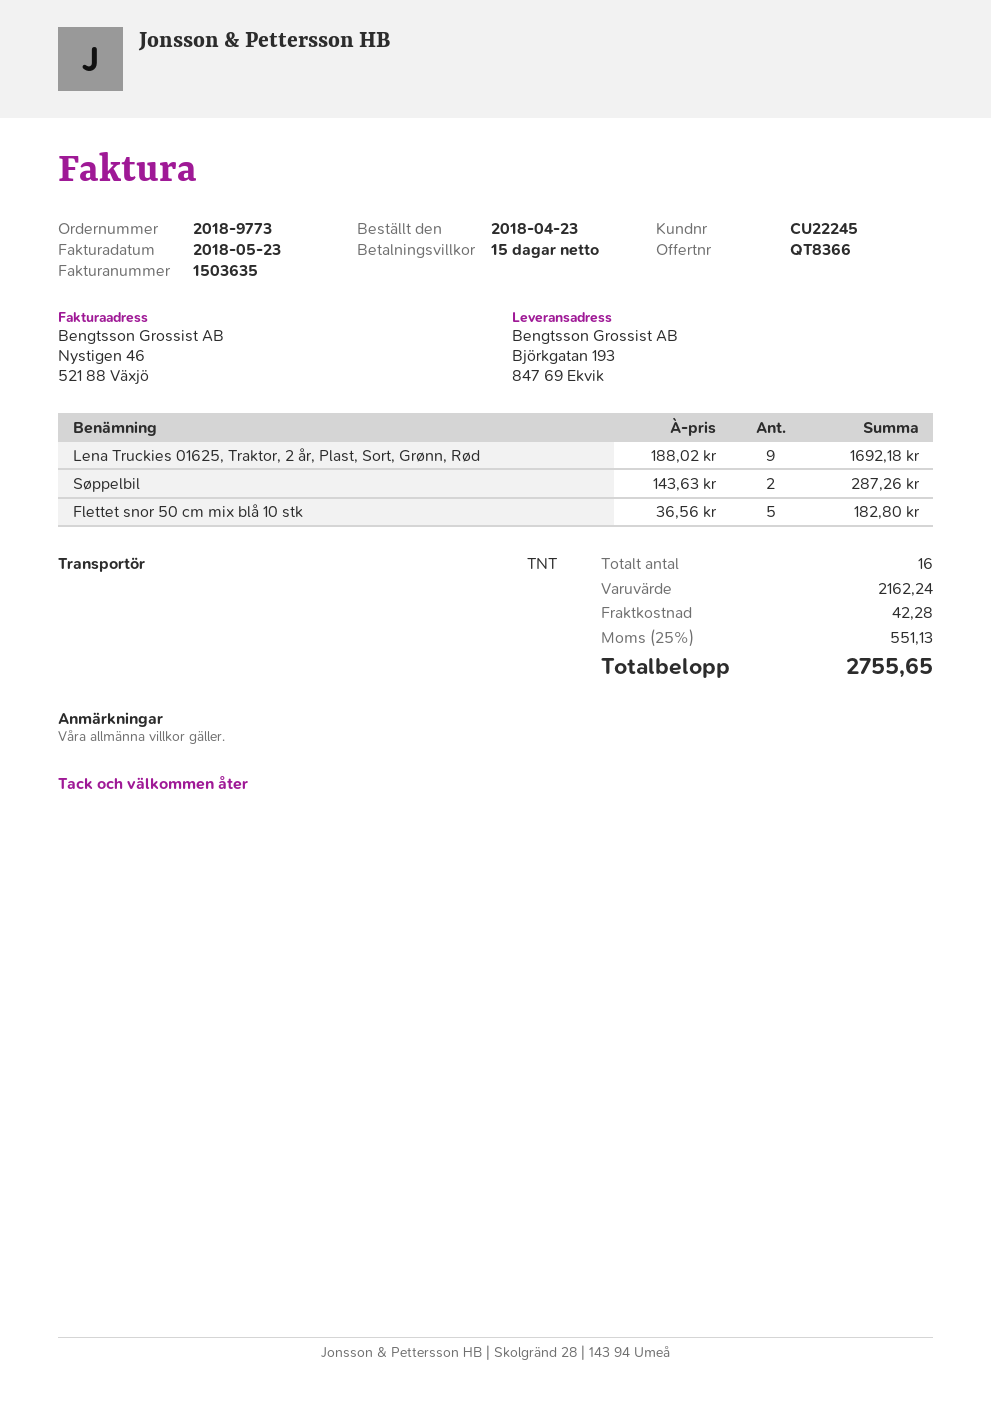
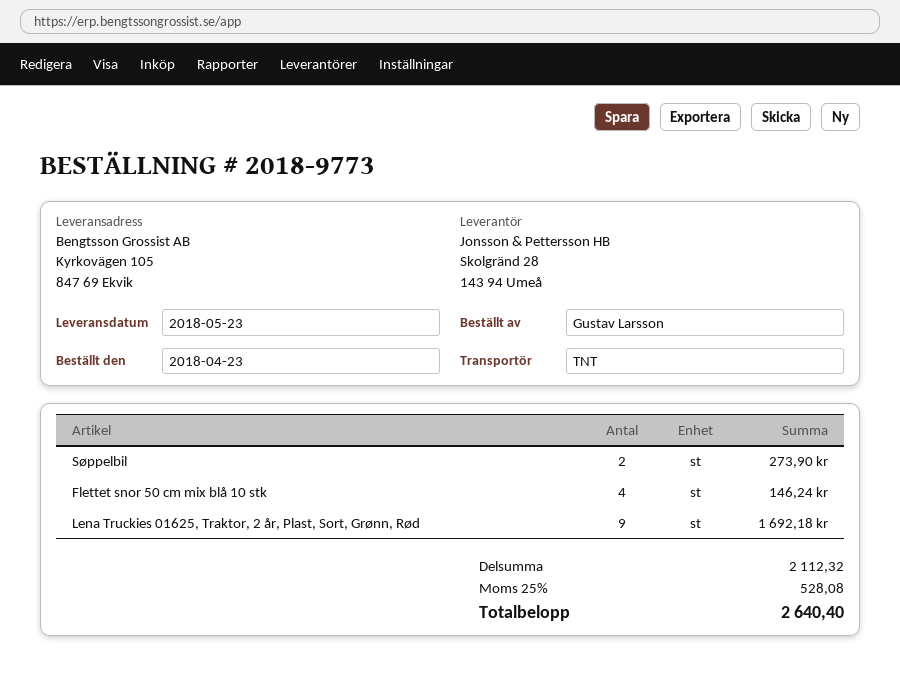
ship to: Björkgatan 193, 847 69 Ekvik -> Kyrkovägen 105, 847 69 Ekvik
Søppelbil: 2 for 287.26 -> 2 for 273.90
Flettet snor 50 cm mix blå 10 stk: 5 for 182.80 -> 4 for 146.24
subtotal: 2162.24 -> 2112.32
shipping: 42.28 -> none
tax: 25% = 551.13 -> 25% = 528.08
total: 2755.65 -> 2640.40

